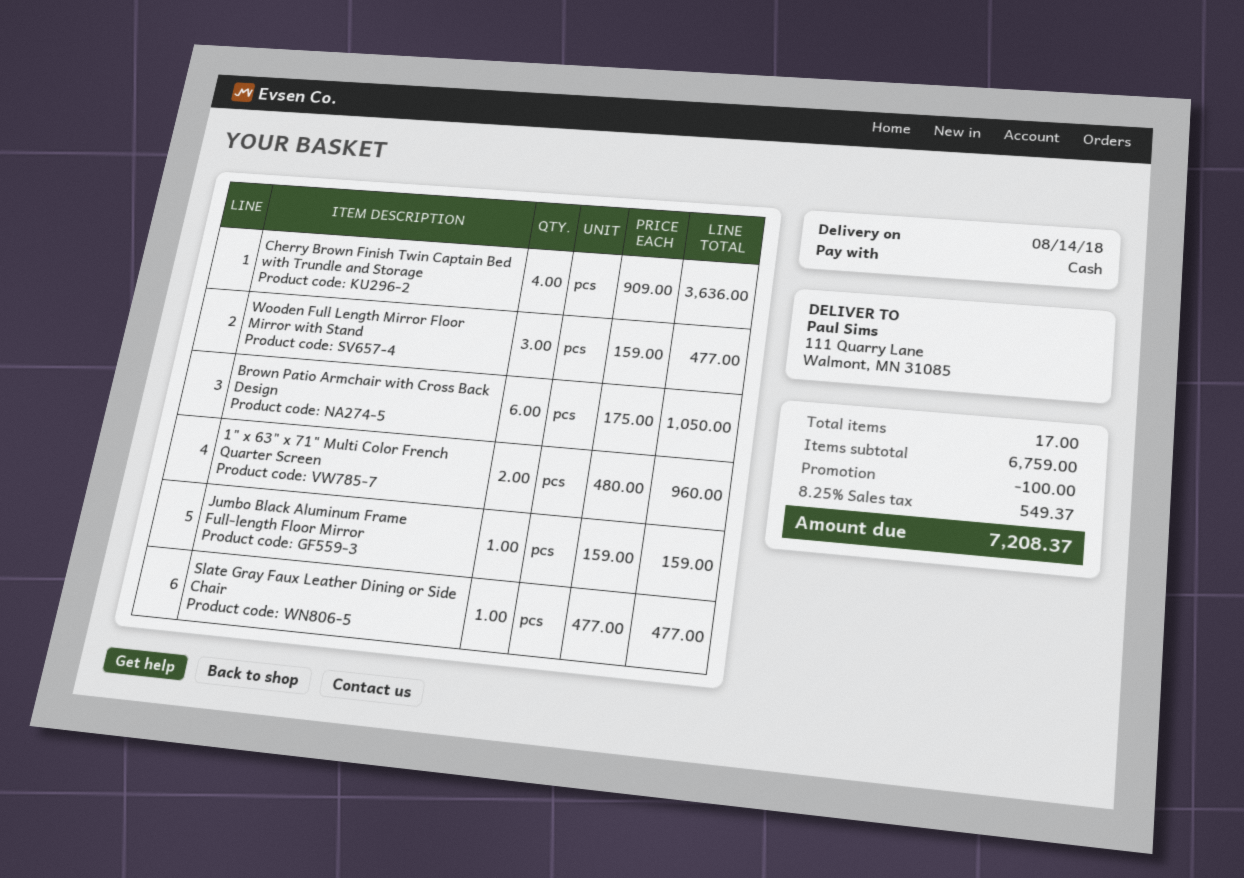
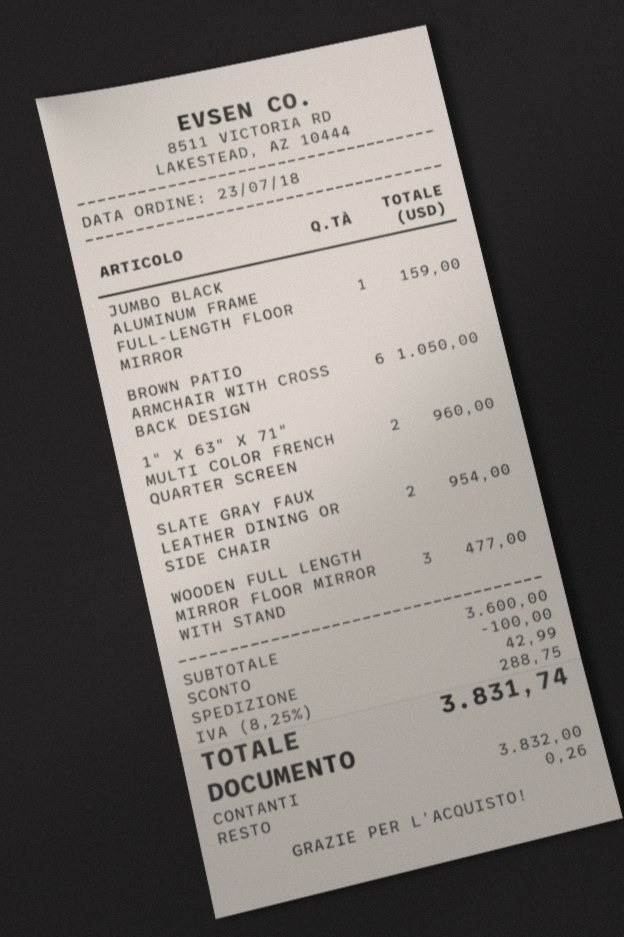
Cherry Brown Finish Twin Captain Bed with Trundle and Storage: 4 for 3636.00 -> none
Slate Gray Faux Leather Dining or Side Chair: 1 for 477.00 -> 2 for 954.00
subtotal: 6759.00 -> 3600.00
shipping: none -> 42.99
tax: 8.25% = 549.37 -> 8.25% = 288.75
total: 7208.37 -> 3831.74

